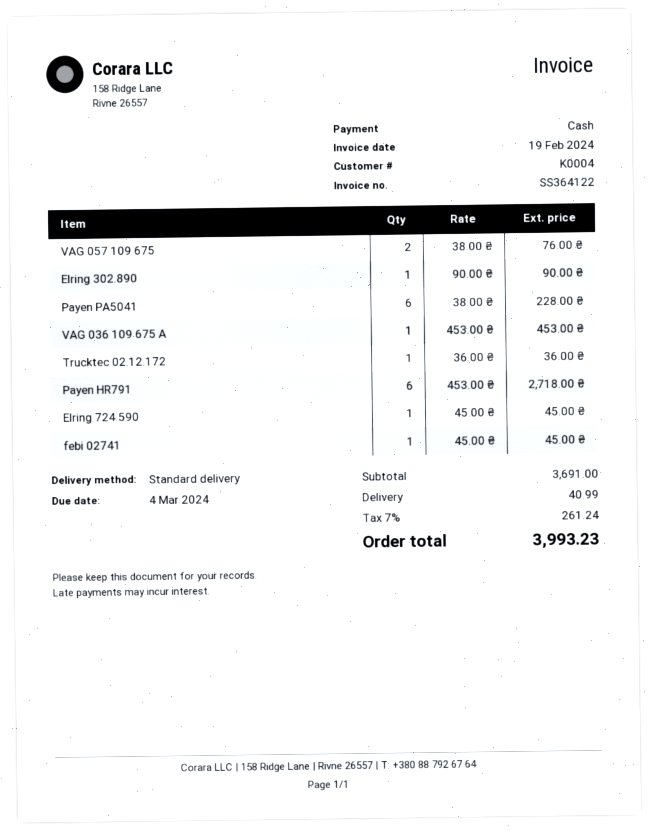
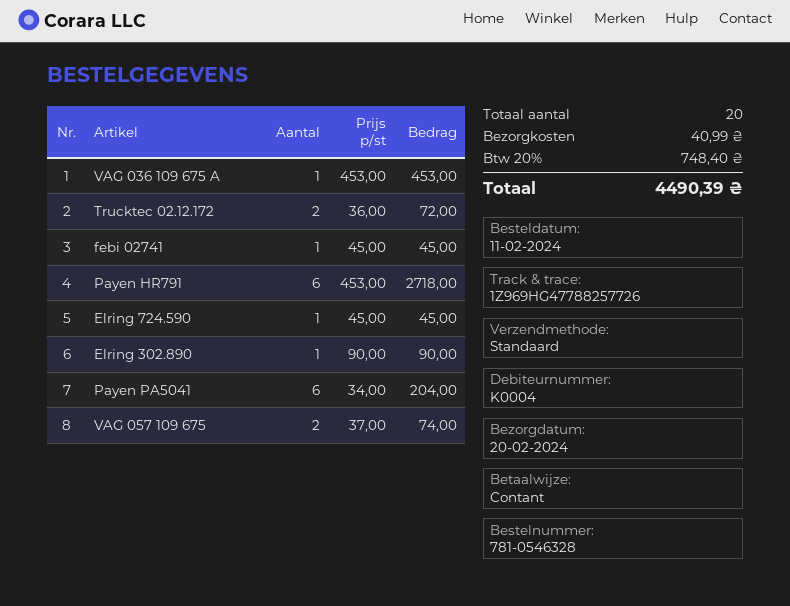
VAG 057 109 675: 2 x 38.00 = 76.00 -> 2 x 37.00 = 74.00
Payen PA5041: 6 x 38.00 = 228.00 -> 6 x 34.00 = 204.00
Trucktec 02.12.172: 1 x 36.00 = 36.00 -> 2 x 36.00 = 72.00
tax: 7% = 261.24 -> 20% = 748.40
total: 3993.23 -> 4490.39

